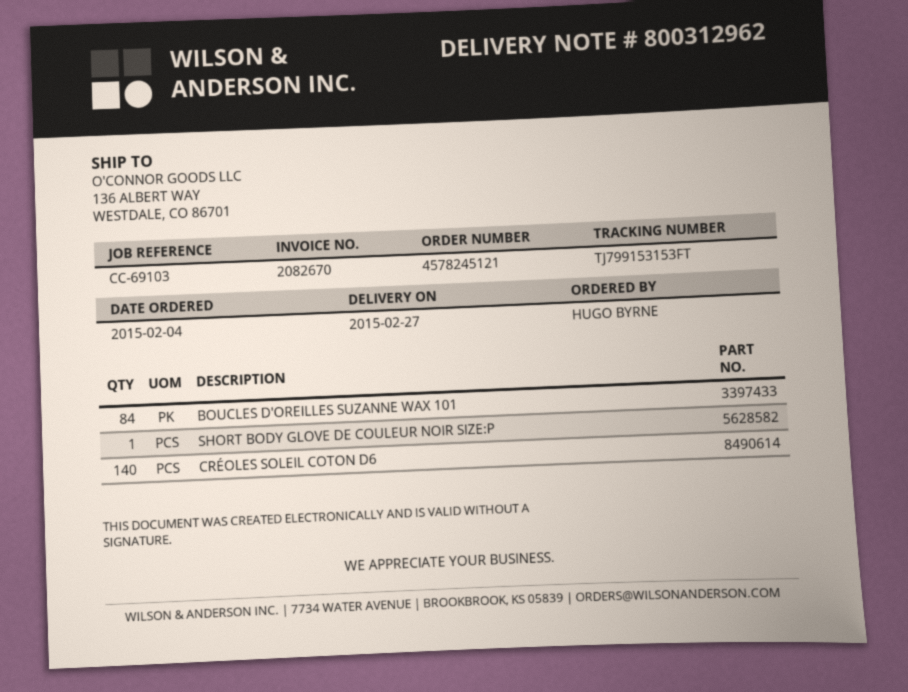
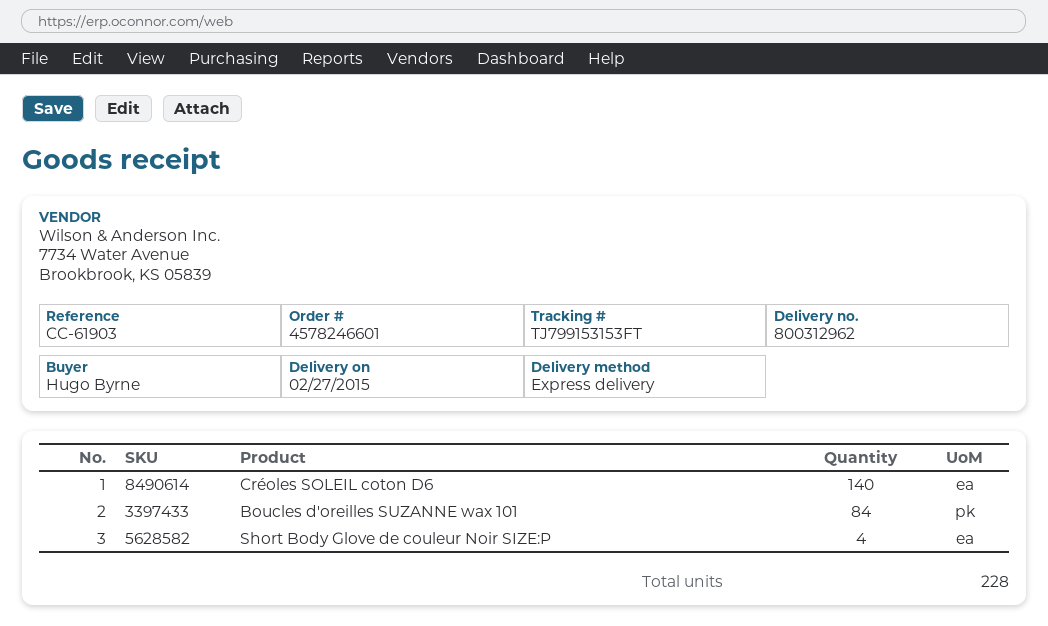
order number: 4578245121 -> 4578246601
reference: CC-69103 -> CC-61903
SHORT BODY GLOVE DE COULEUR NOIR SIZE:P: 1 -> 4

